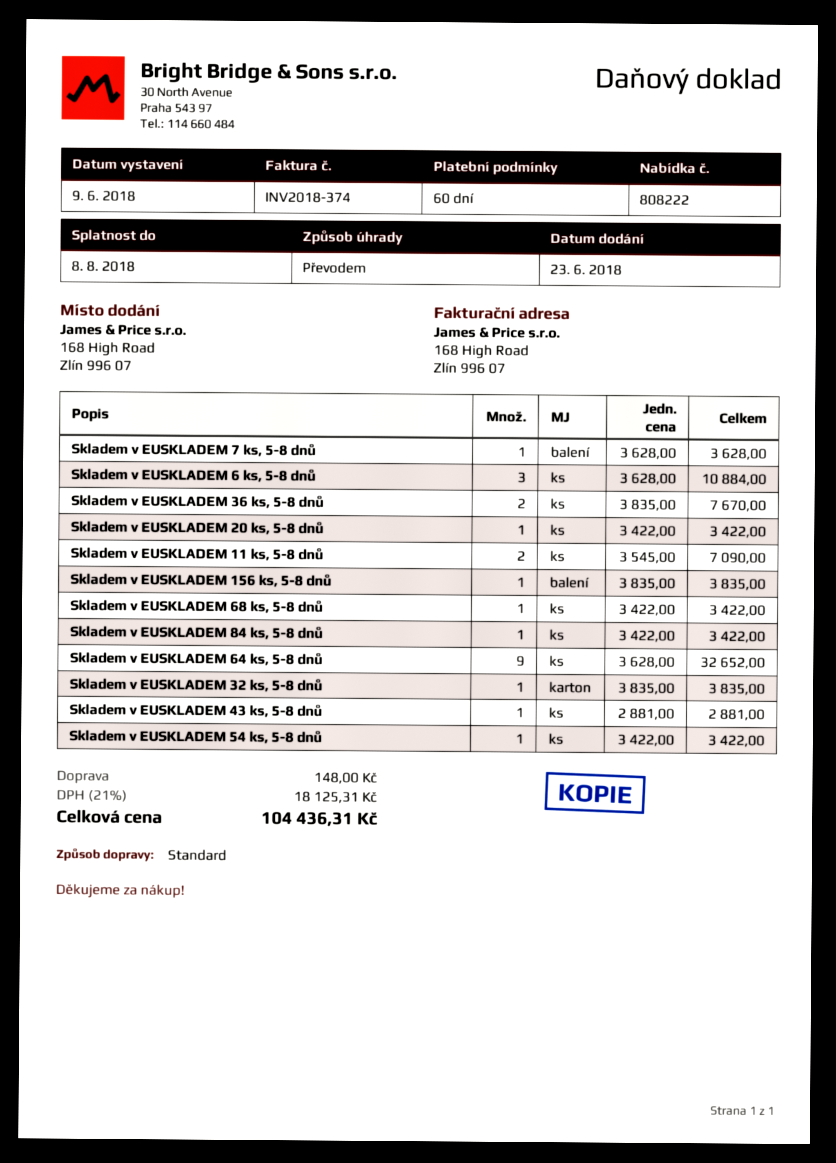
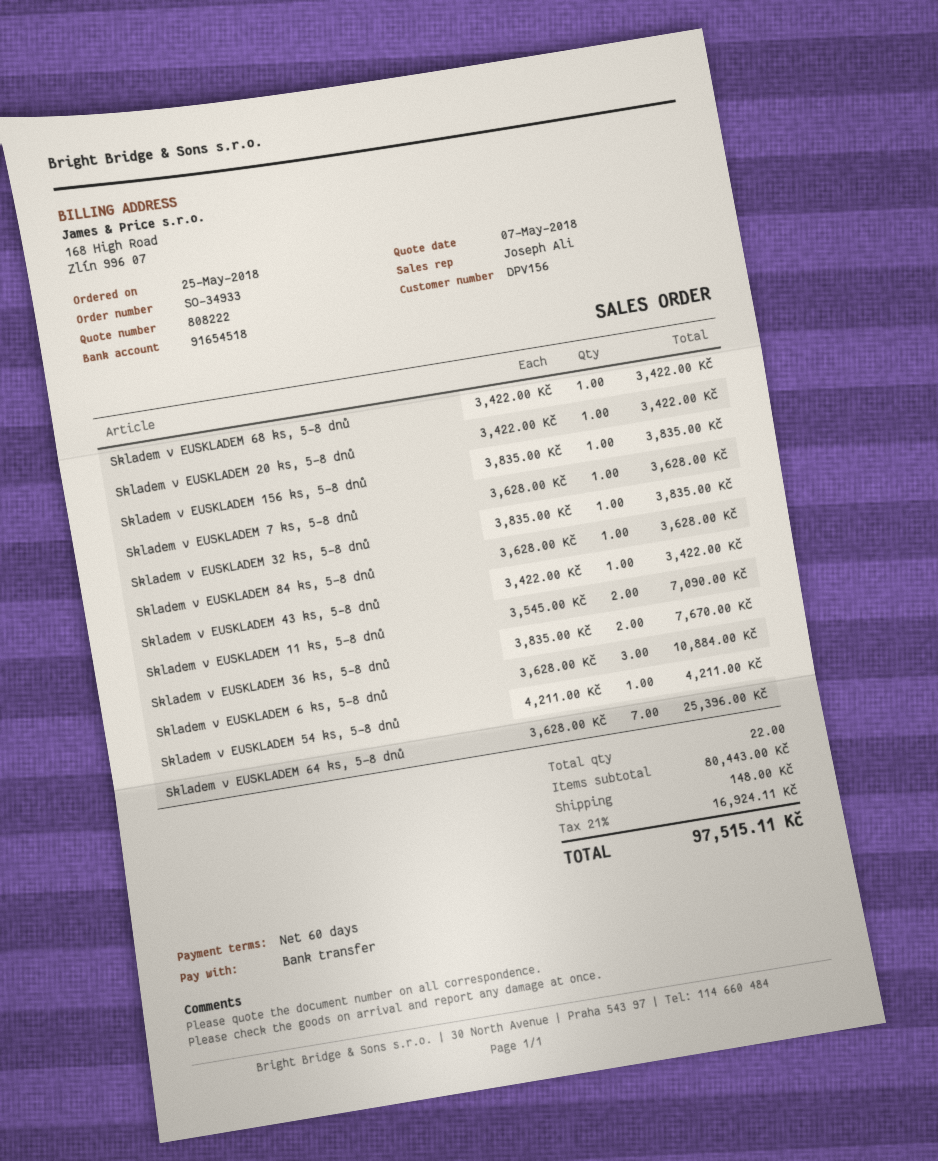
Skladem v EUSKLADEM 84 ks, 5-8 dnů: 1 x 3422.00 = 3422.00 -> 1 x 3628.00 = 3628.00
Skladem v EUSKLADEM 64 ks, 5-8 dnů: 9 x 3628.00 = 32652.00 -> 7 x 3628.00 = 25396.00
Skladem v EUSKLADEM 43 ks, 5-8 dnů: 1 x 2881.00 = 2881.00 -> 1 x 3422.00 = 3422.00
Skladem v EUSKLADEM 54 ks, 5-8 dnů: 1 x 3422.00 = 3422.00 -> 1 x 4211.00 = 4211.00
tax: 21% = 18125.31 -> 21% = 16924.11
total: 104436.31 -> 97515.11

